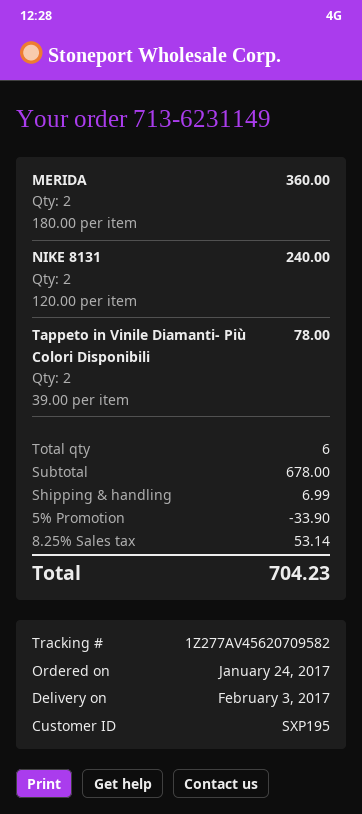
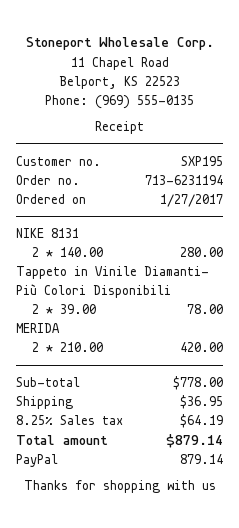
order number: 713-6231149 -> 713-6231194
order date: 2017-01-24 -> 2017-01-27
MERIDA: 2 x 180.00 = 360.00 -> 2 x 210.00 = 420.00
NIKE 8131: 2 x 120.00 = 240.00 -> 2 x 140.00 = 280.00
subtotal: 678.00 -> 778.00
discount: 5% = 33.90 -> none
shipping: 6.99 -> 36.95
tax: 8.25% = 53.14 -> 8.25% = 64.19
total: 704.23 -> 879.14

